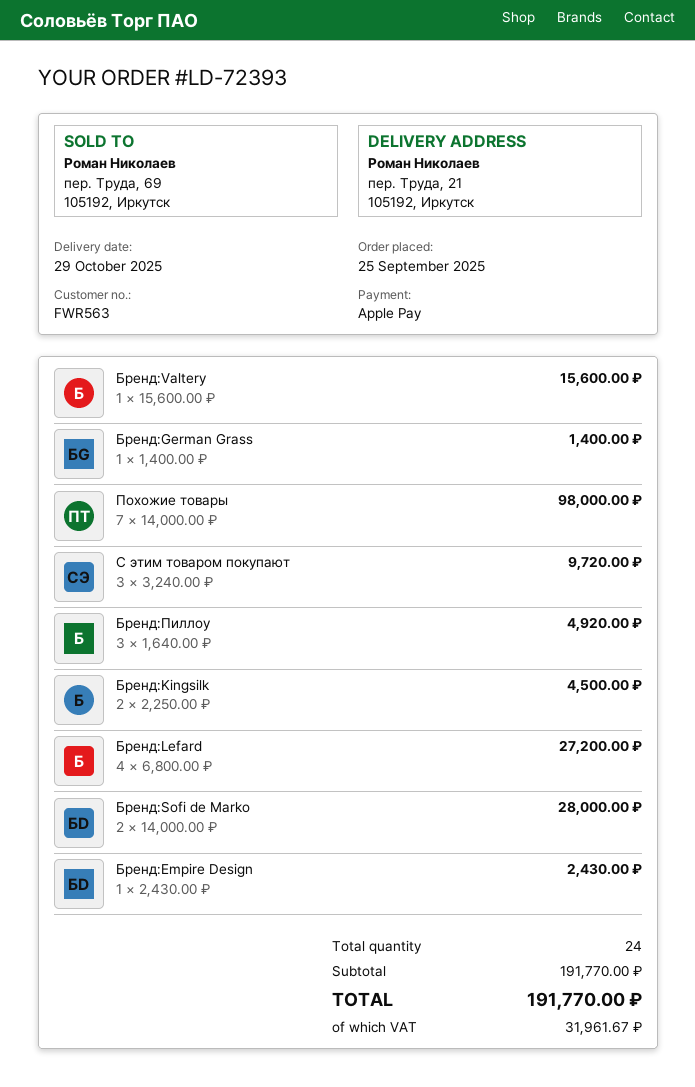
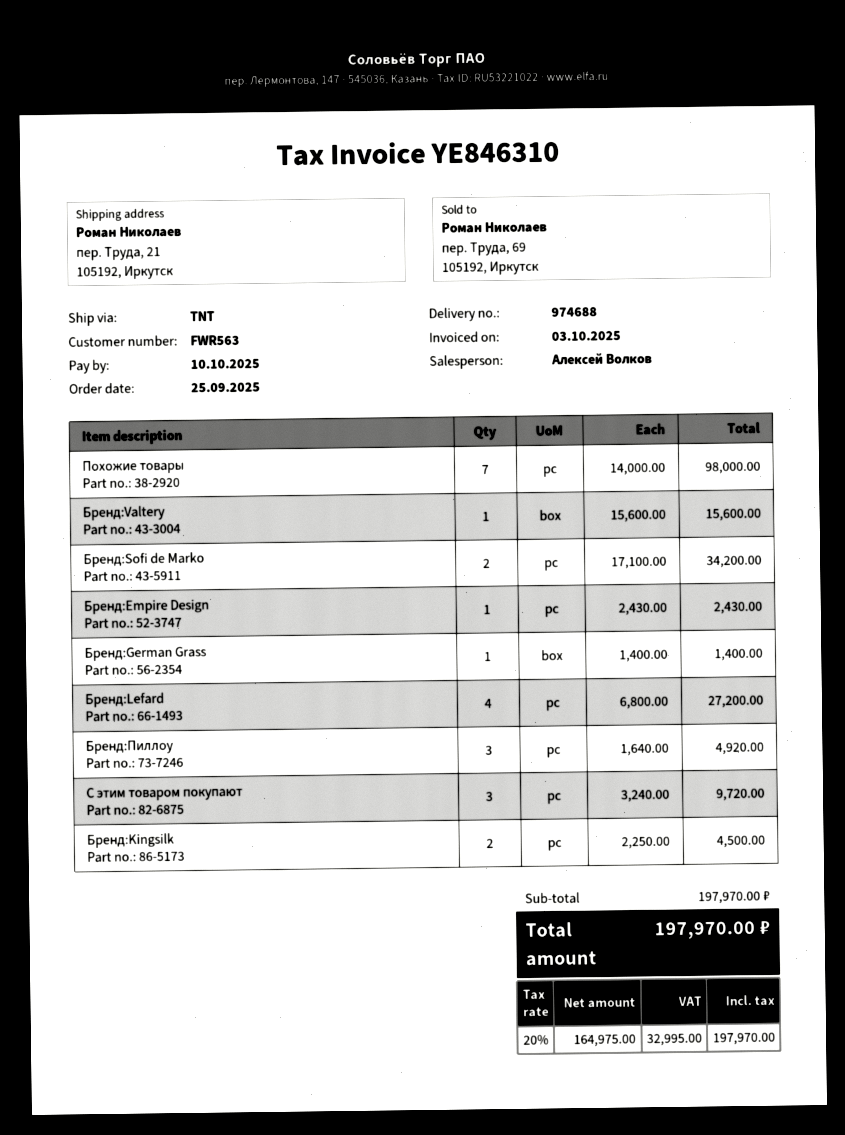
Бренд:Sofi de Marko: 2 x 14000.00 = 28000.00 -> 2 x 17100.00 = 34200.00
subtotal: 191770.00 -> 197970.00
tax: 31961.67 -> 32995.00
total: 191770.00 -> 197970.00

